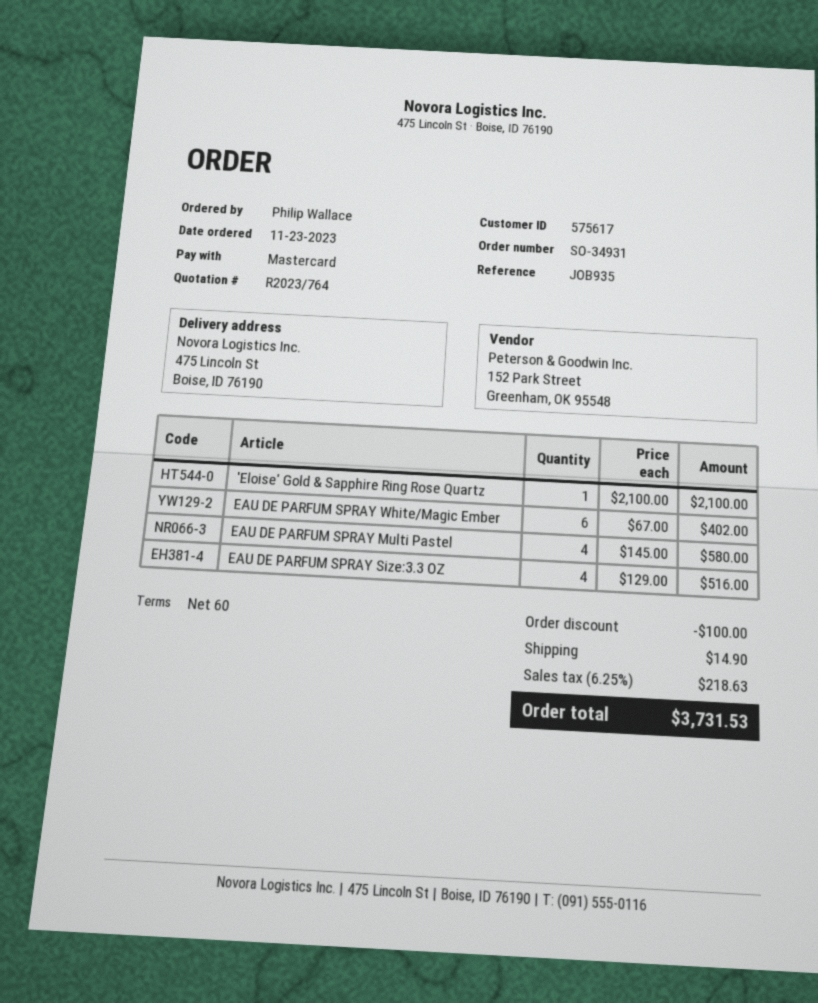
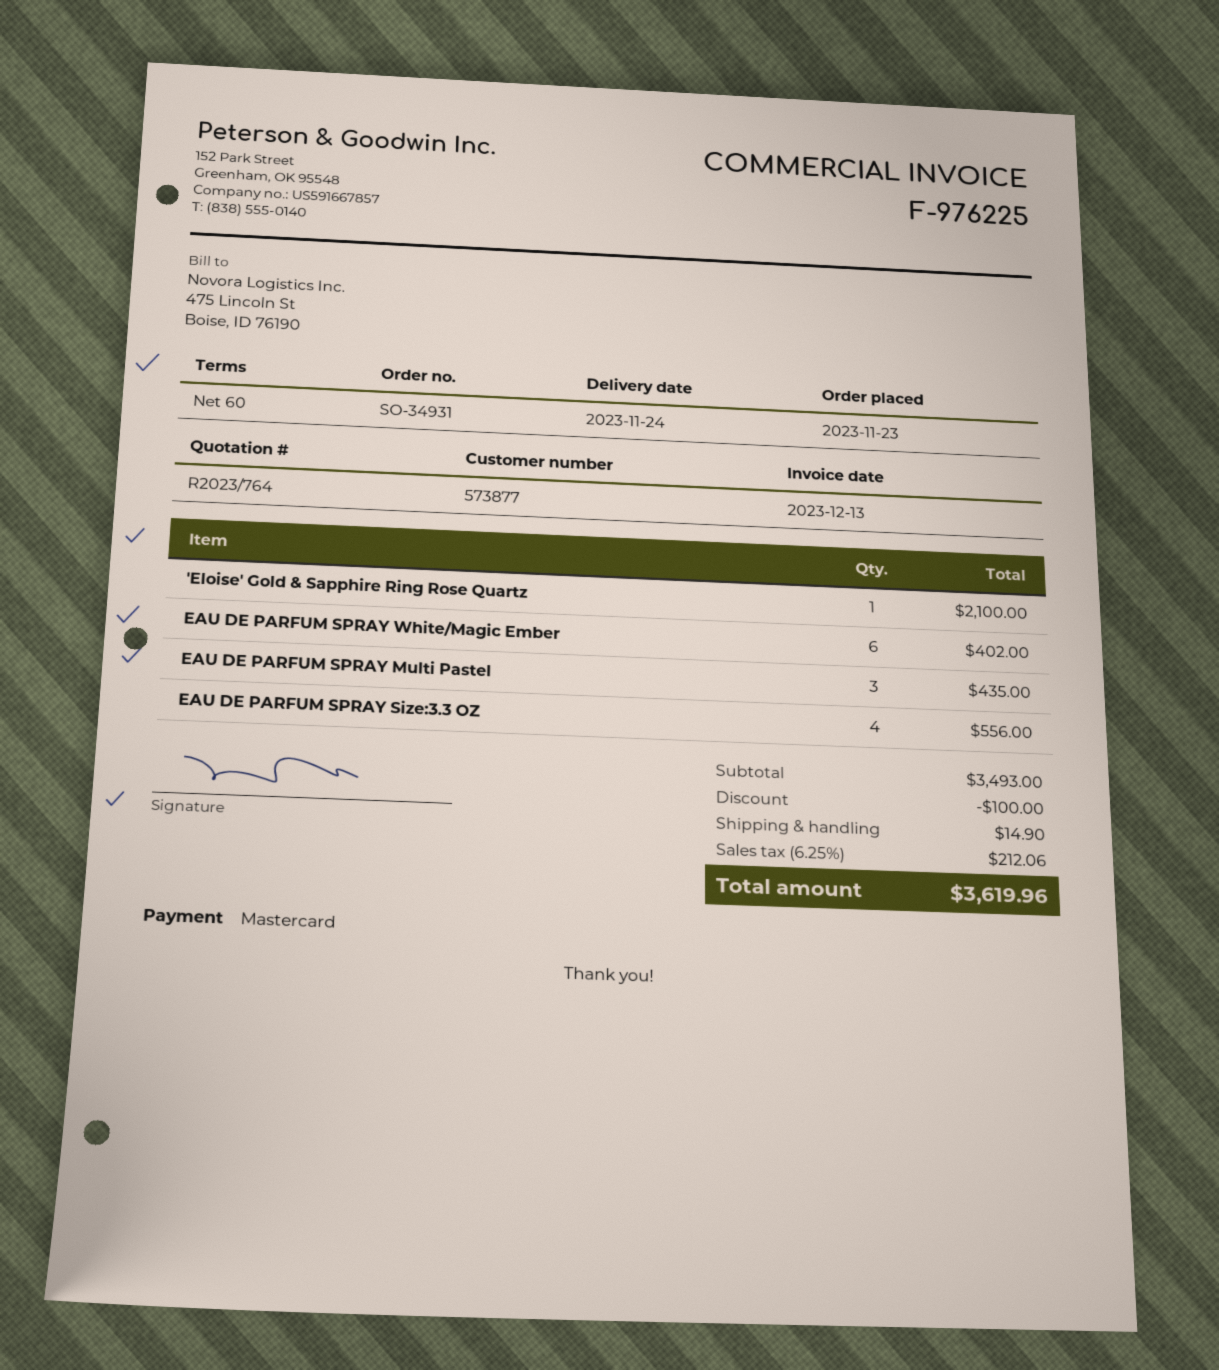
customer number: 575617 -> 573877
EAU DE PARFUM SPRAY Multi Pastel: 4 for 580.00 -> 3 for 435.00
EAU DE PARFUM SPRAY Size:3.3 OZ: 4 for 516.00 -> 4 for 556.00
tax: 6.25% = 218.63 -> 6.25% = 212.06
total: 3731.53 -> 3619.96

